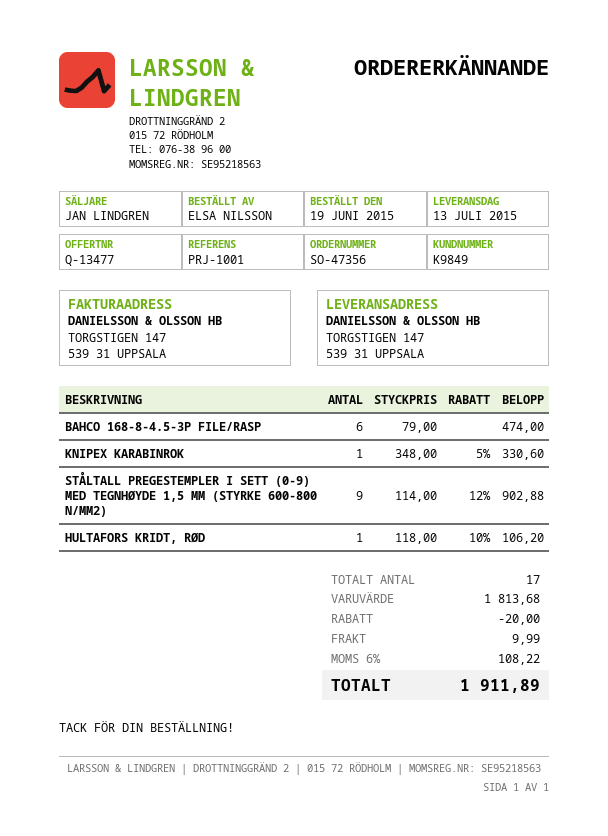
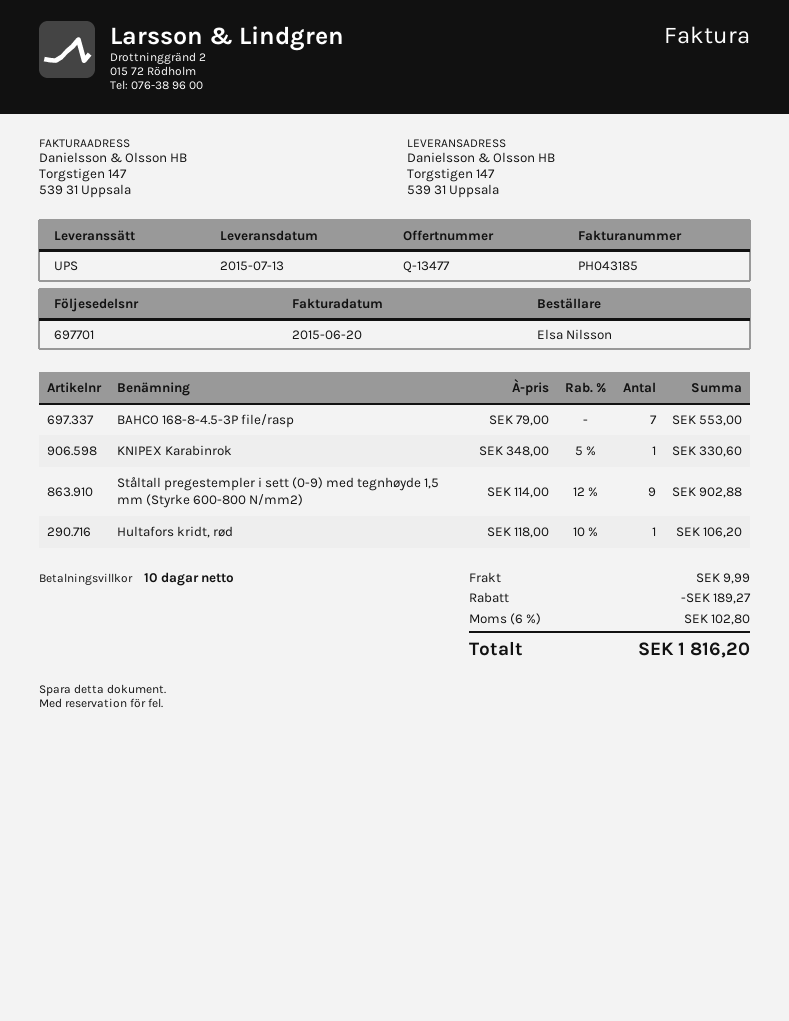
BAHCO 168-8-4.5-3P FILE/RASP: 6 x 79.00 = 474.00 -> 7 x 79.00 = 553.00
discount: 20.00 -> 189.27
tax: 6% = 108.22 -> 6% = 102.80
total: 1911.89 -> 1816.20

